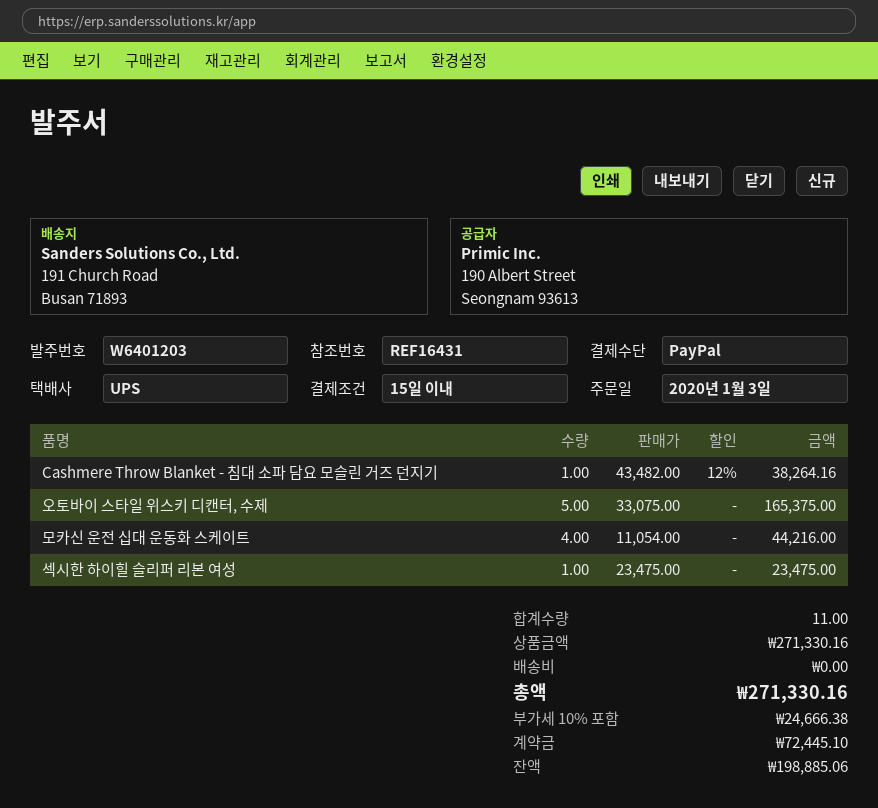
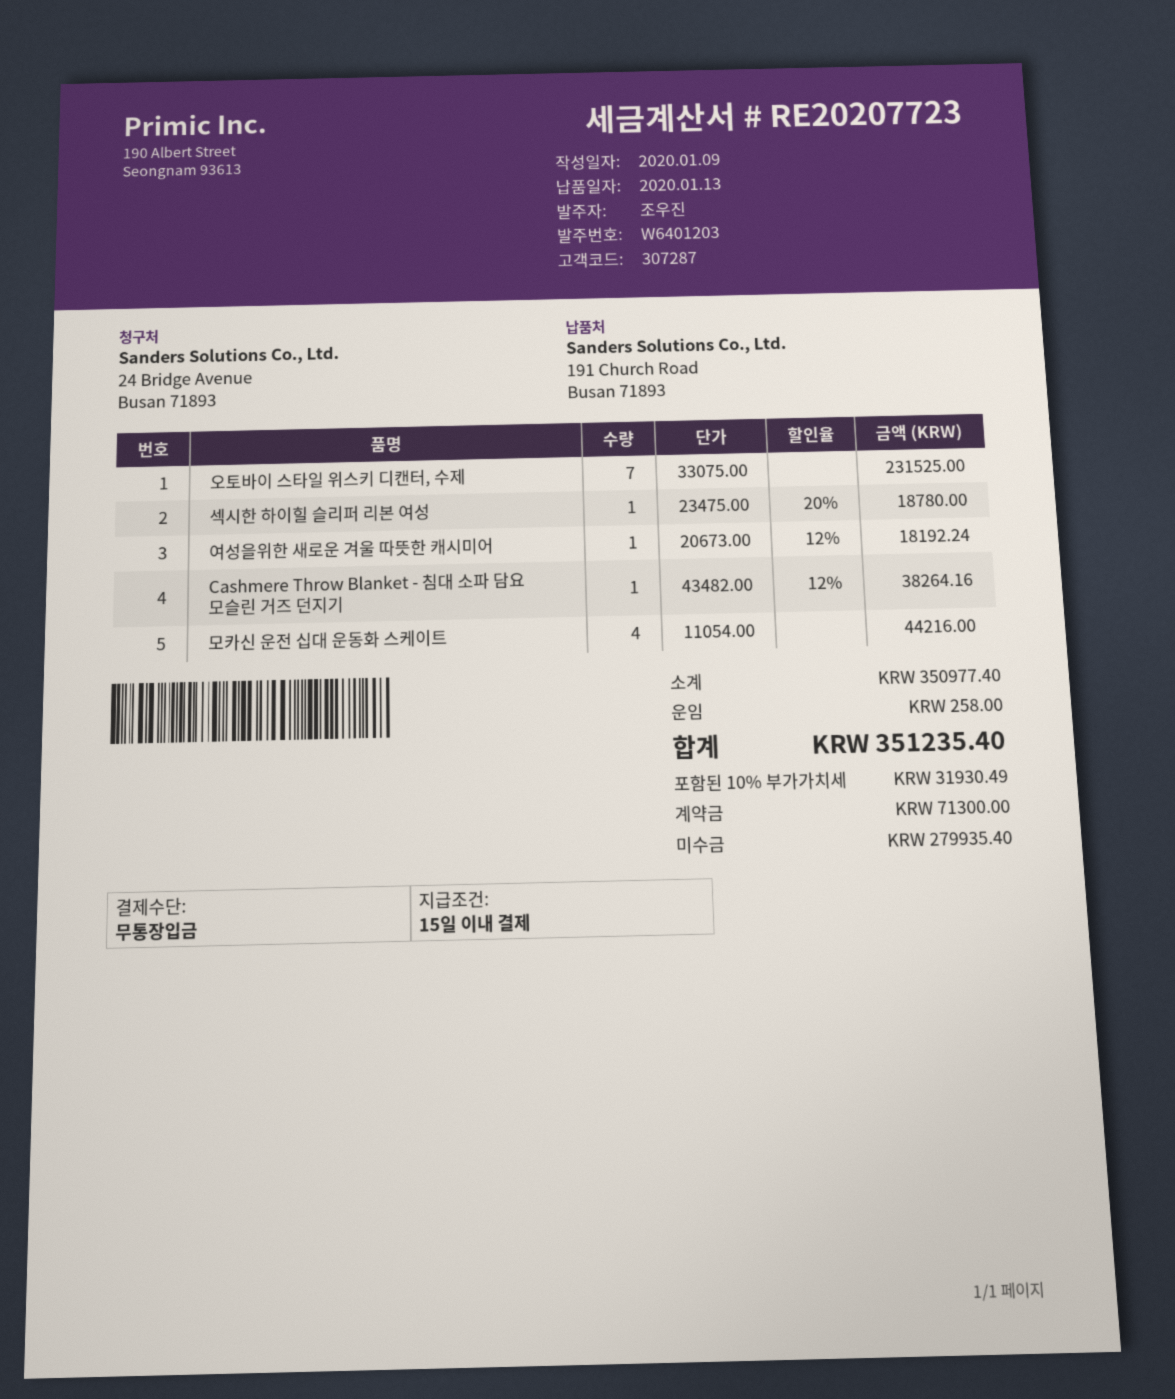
payment method: PayPal -> bank transfer
오토바이 스타일 위스키 디캔터, 수제: 5 x 33075.00 = 165375.00 -> 7 x 33075.00 = 231525.00
섹시한 하이힐 슬리퍼 리본 여성: 1 x 23475.00 = 23475.00 -> 1 x 23475.00 - 20% = 18780.00
여성을위한 새로운 겨울 따뜻한 캐시미어: none -> 1 x 20673.00 - 12% = 18192.24
subtotal: 271330.16 -> 350977.40
shipping: 0.00 -> 258.00
tax: 10% = 24666.38 -> 10% = 31930.49
total: 271330.16 -> 351235.40
deposit: 72445.10 -> 71300.00
balance: 198885.06 -> 279935.40

